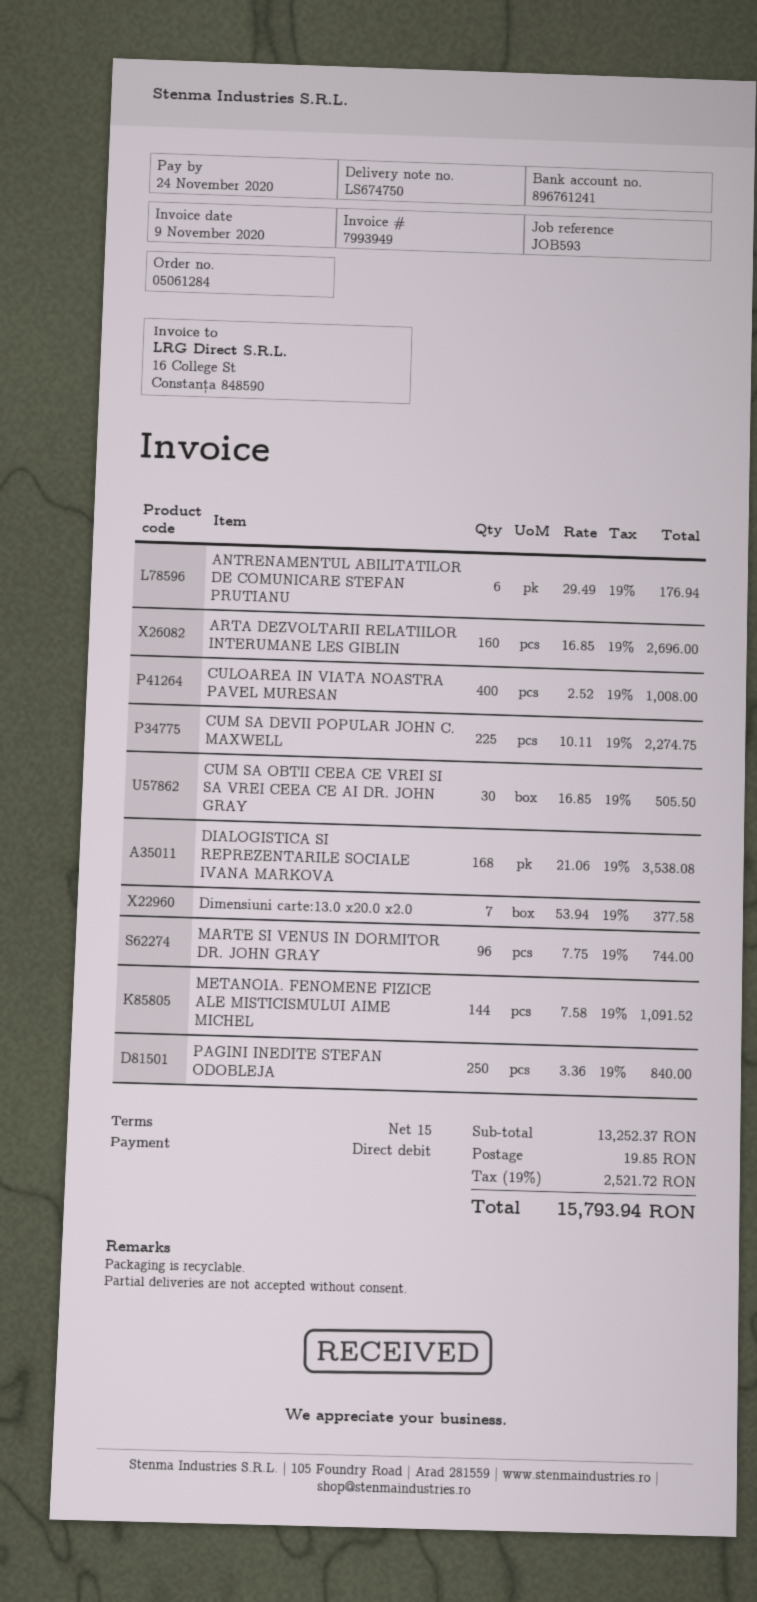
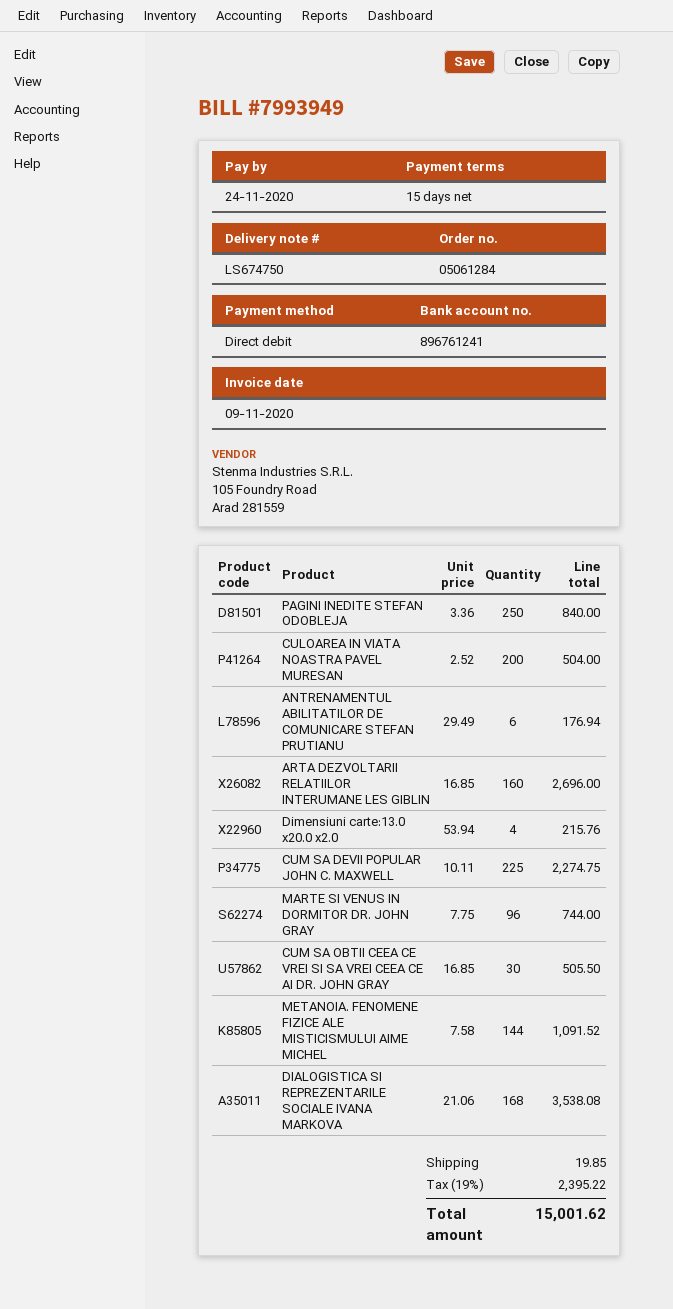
CULOAREA IN VIATA NOASTRA PAVEL MURESAN: 400 x 2.52 = 1008.00 -> 200 x 2.52 = 504.00
Dimensiuni carte:13.0 x20.0 x2.0: 7 x 53.94 = 377.58 -> 4 x 53.94 = 215.76
tax: 19% = 2521.72 -> 19% = 2395.22
total: 15793.94 -> 15001.62

